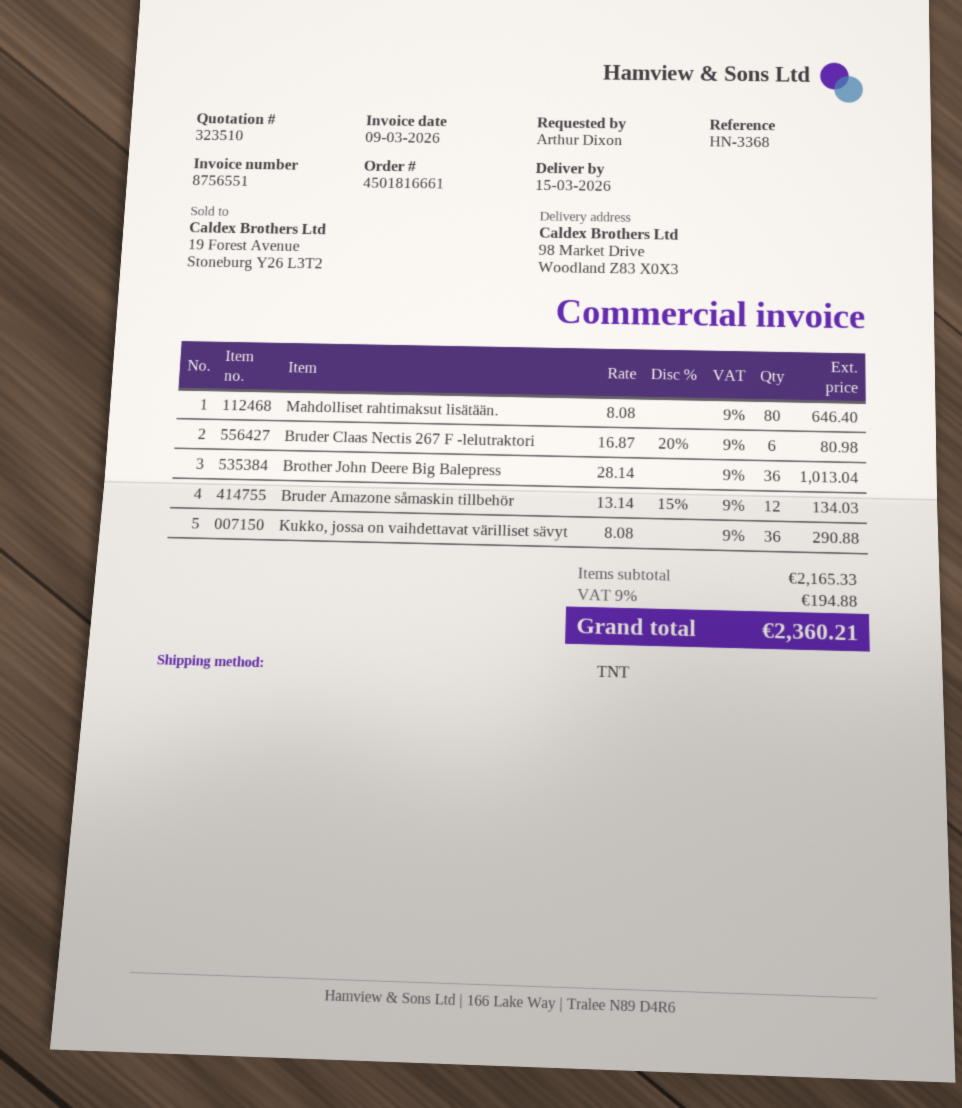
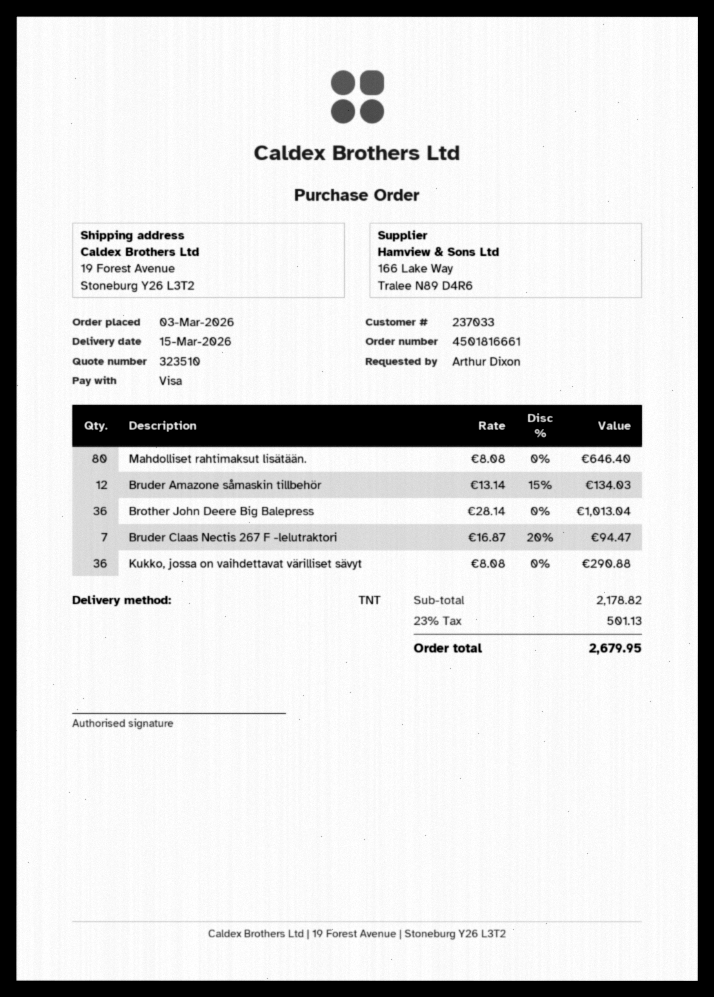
ship to: 98 Market Drive, Woodland Z83 X0X3 -> 19 Forest Avenue, Stoneburg Y26 L3T2
Bruder Claas Nectis 267 F -lelutraktori: 6 x 16.87 - 20% = 80.98 -> 7 x 16.87 - 20% = 94.47
subtotal: 2165.33 -> 2178.82
tax: 9% = 194.88 -> 23% = 501.13
total: 2360.21 -> 2679.95

